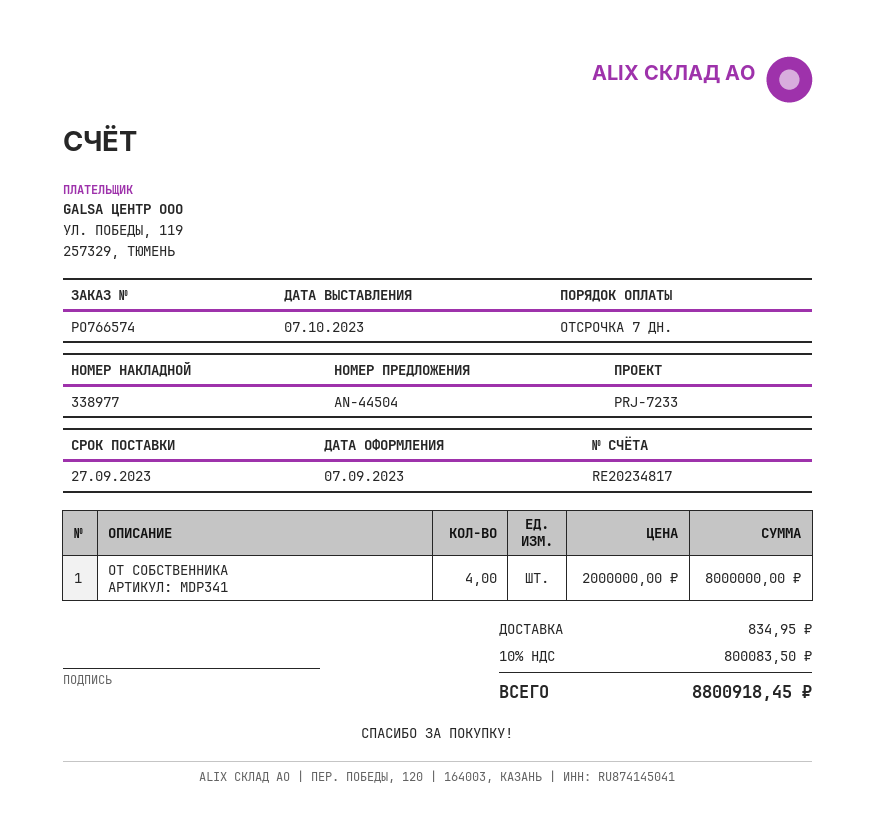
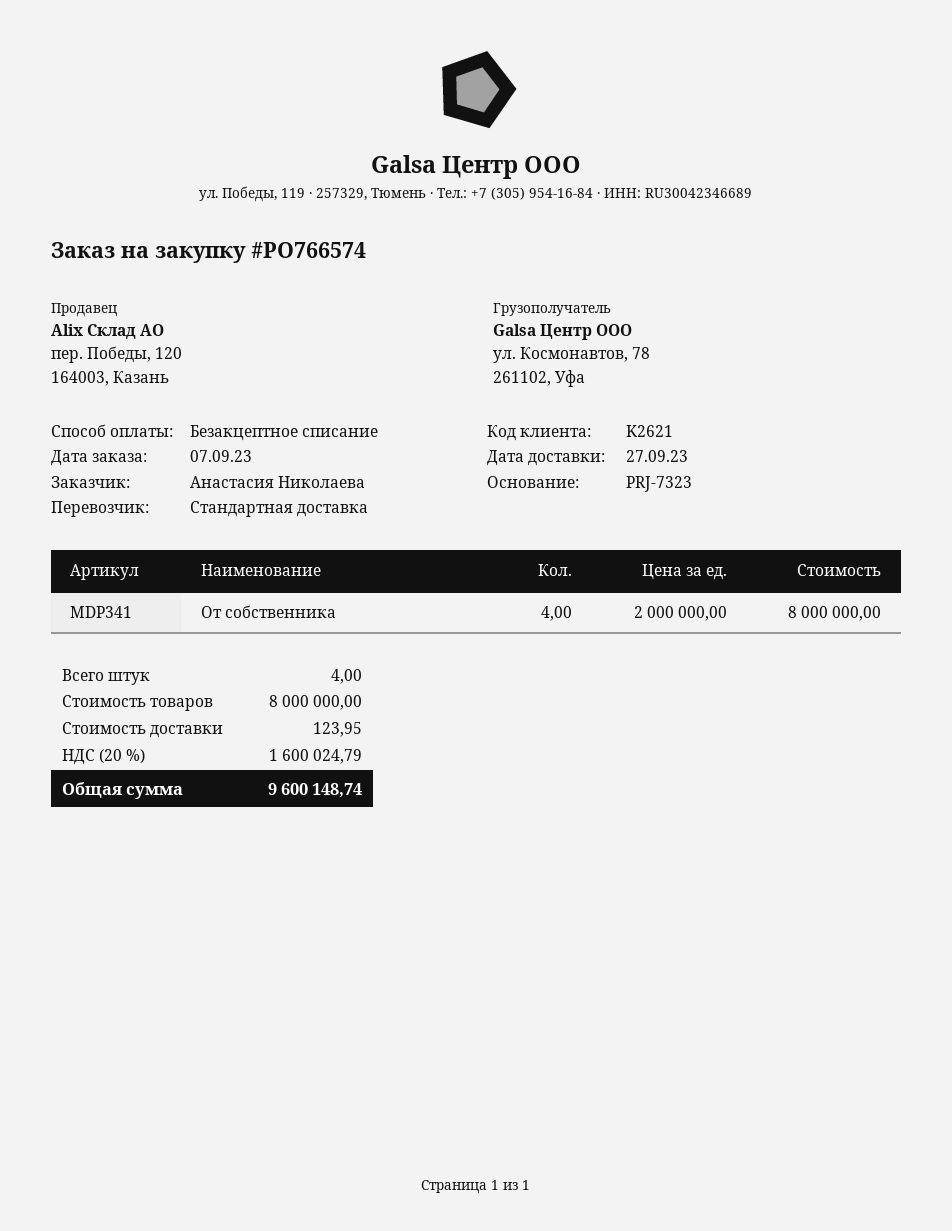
reference: PRJ-7233 -> PRJ-7323
shipping: 834.95 -> 123.95
tax: 10% = 800083.50 -> 20% = 1600024.79
total: 8800918.45 -> 9600148.74

